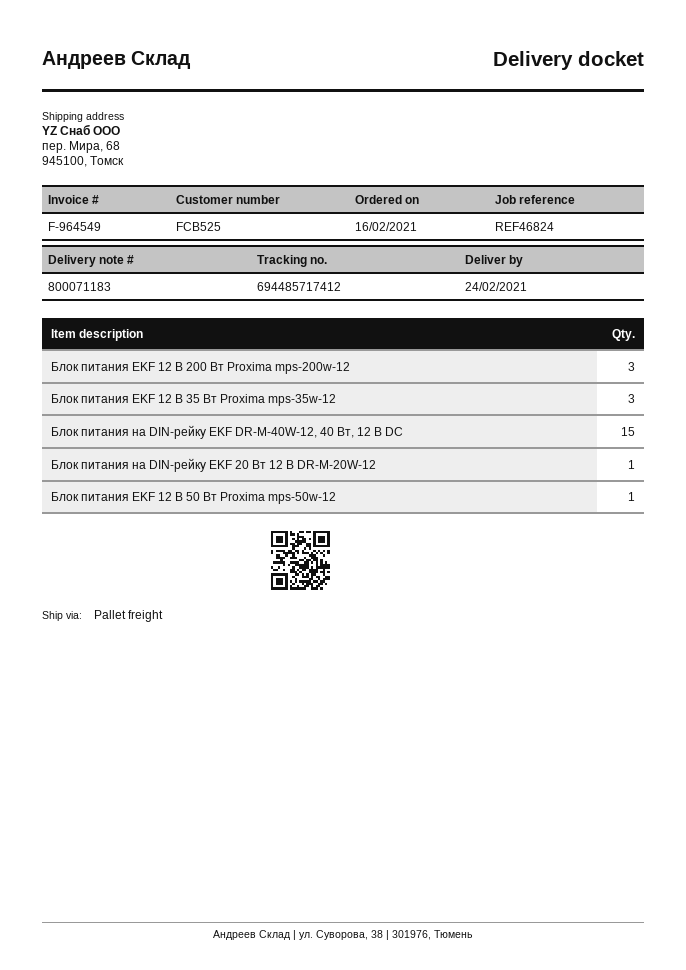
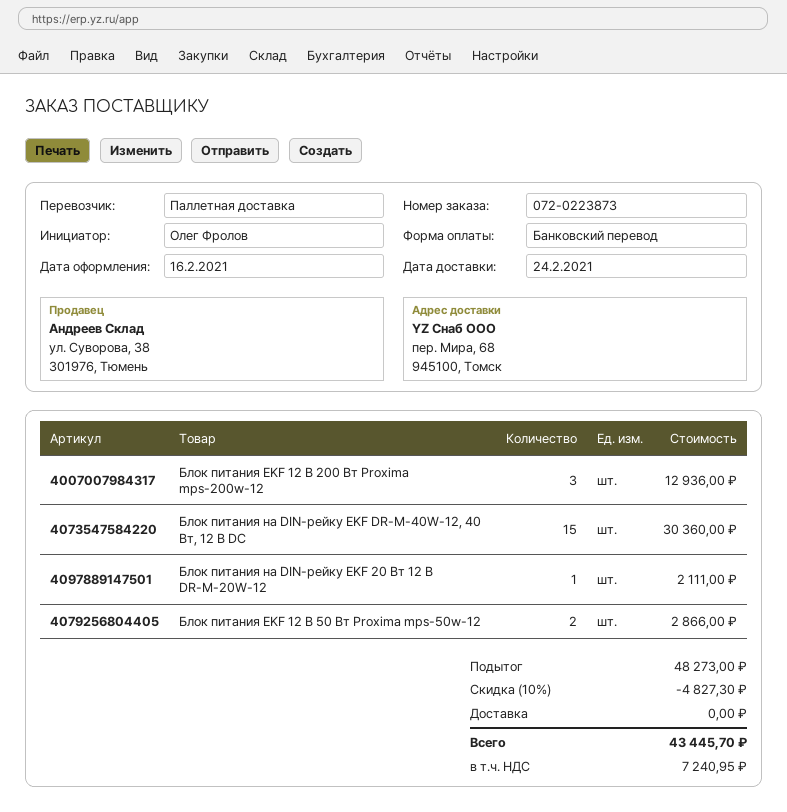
Блок питания EKF 12 В 35 Вт Proxima mps-35w-12: 3 -> none
Блок питания EKF 12 В 50 Вт Proxima mps-50w-12: 1 -> 2

